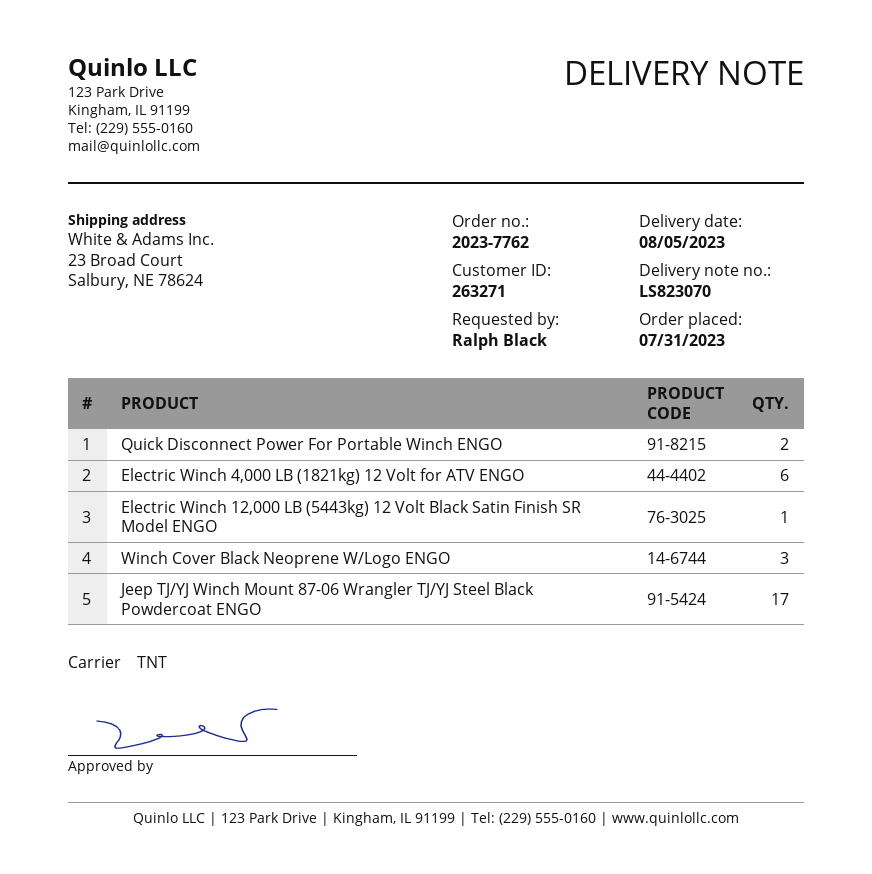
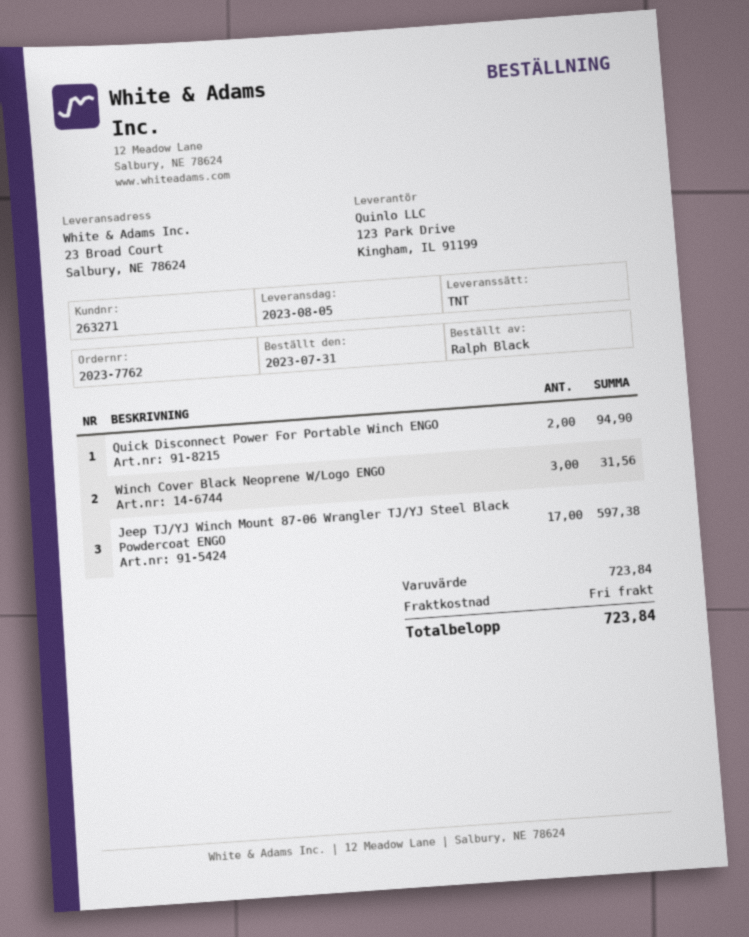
Electric Winch 4,000 LB (1821kg) 12 Volt for ATV ENGO: 6 -> none
Electric Winch 12,000 LB (5443kg) 12 Volt Black Satin Finish SR Model ENGO: 1 -> none

